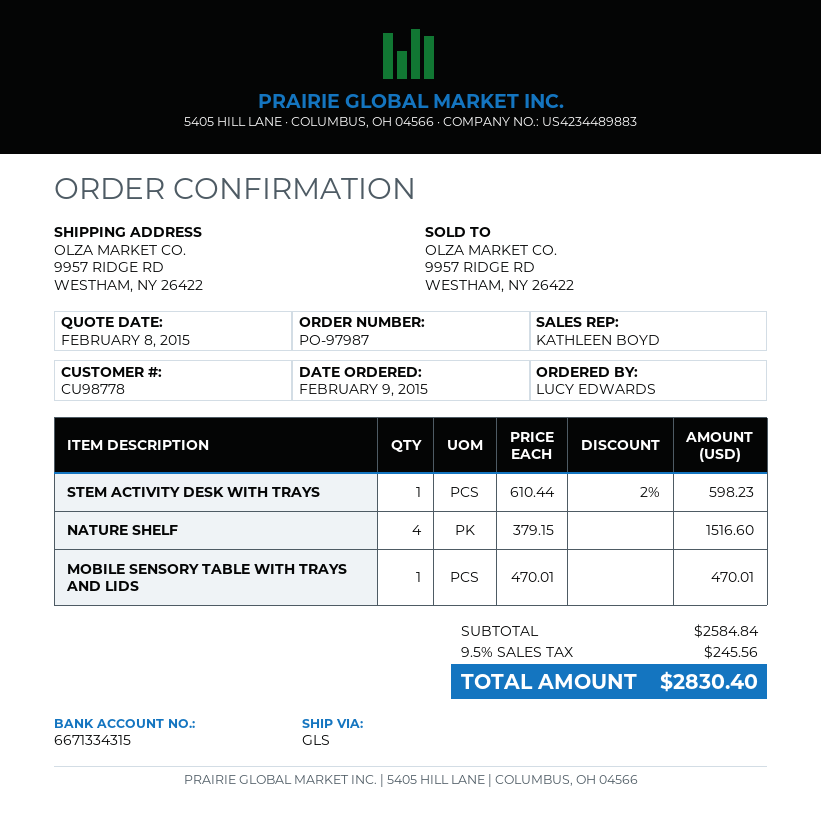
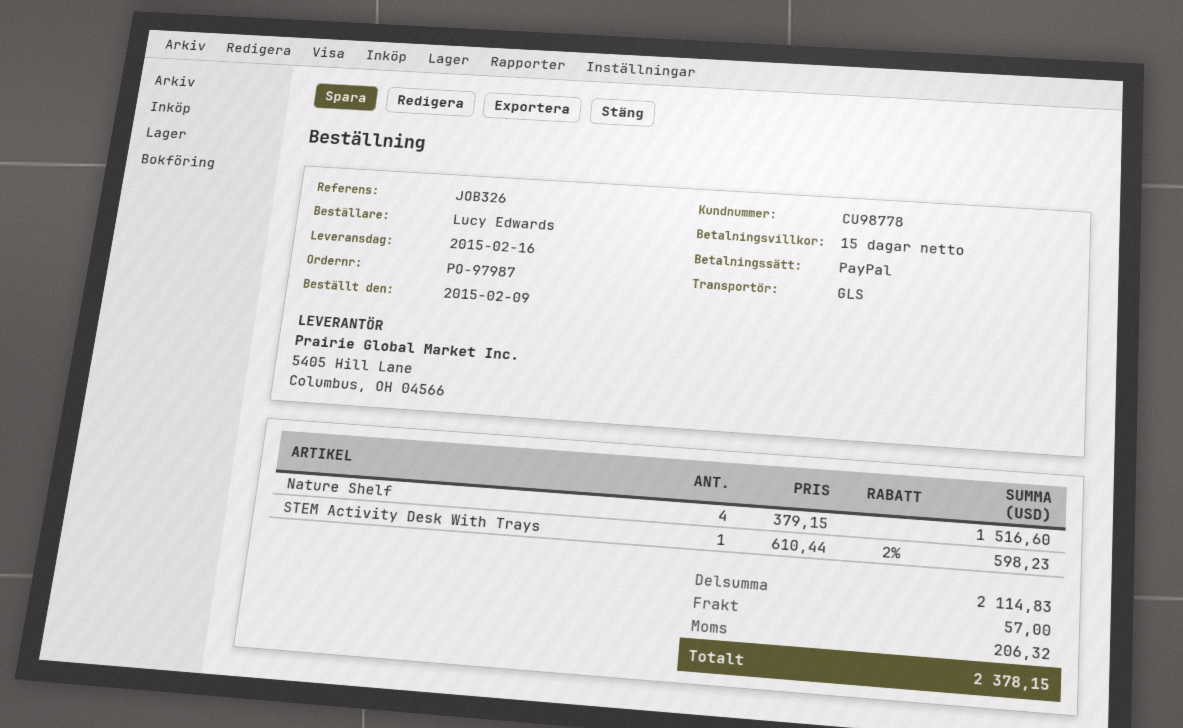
MOBILE SENSORY TABLE WITH TRAYS AND LIDS: 1 x 470.01 = 470.01 -> none
subtotal: 2584.84 -> 2114.83
shipping: none -> 57.00
tax: 245.56 -> 206.32
total: 2830.40 -> 2378.15

